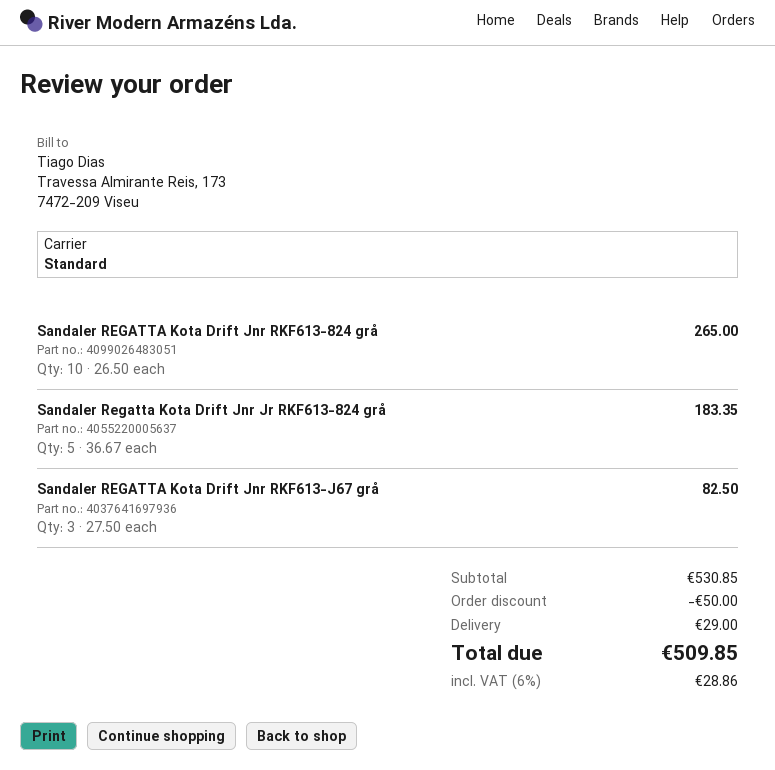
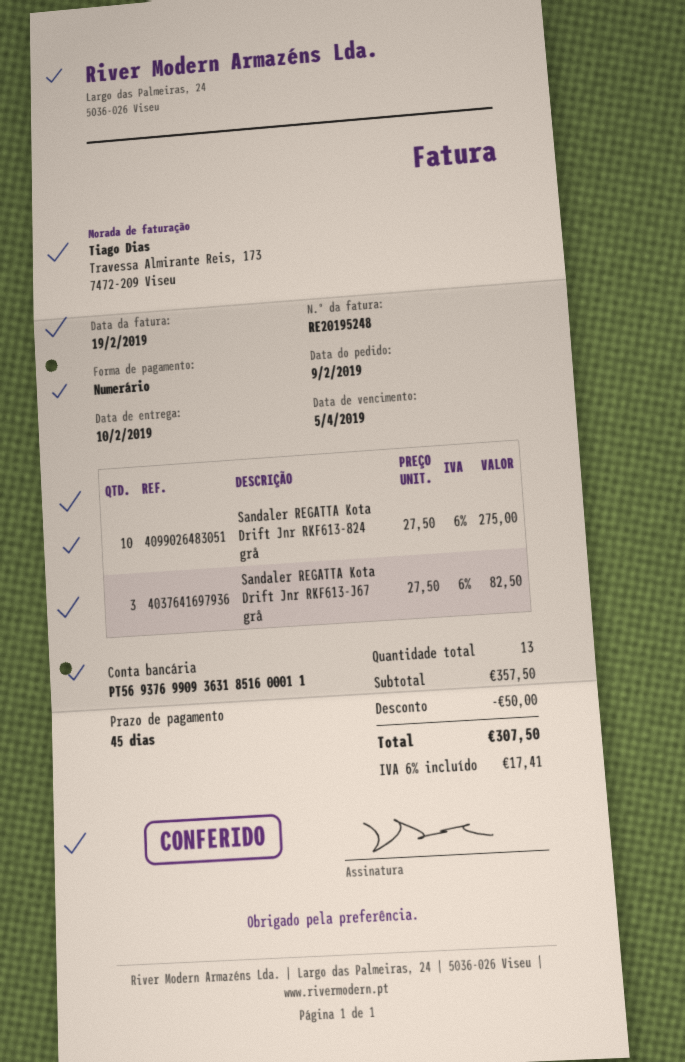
Sandaler REGATTA Kota Drift Jnr RKF613-824 grå: 10 x 26.50 = 265.00 -> 10 x 27.50 = 275.00
Sandaler Regatta Kota Drift Jnr Jr RKF613-824 grå: 5 x 36.67 = 183.35 -> none
subtotal: 530.85 -> 357.50
shipping: 29.00 -> none
tax: 6% = 28.86 -> 6% = 17.41
total: 509.85 -> 307.50

